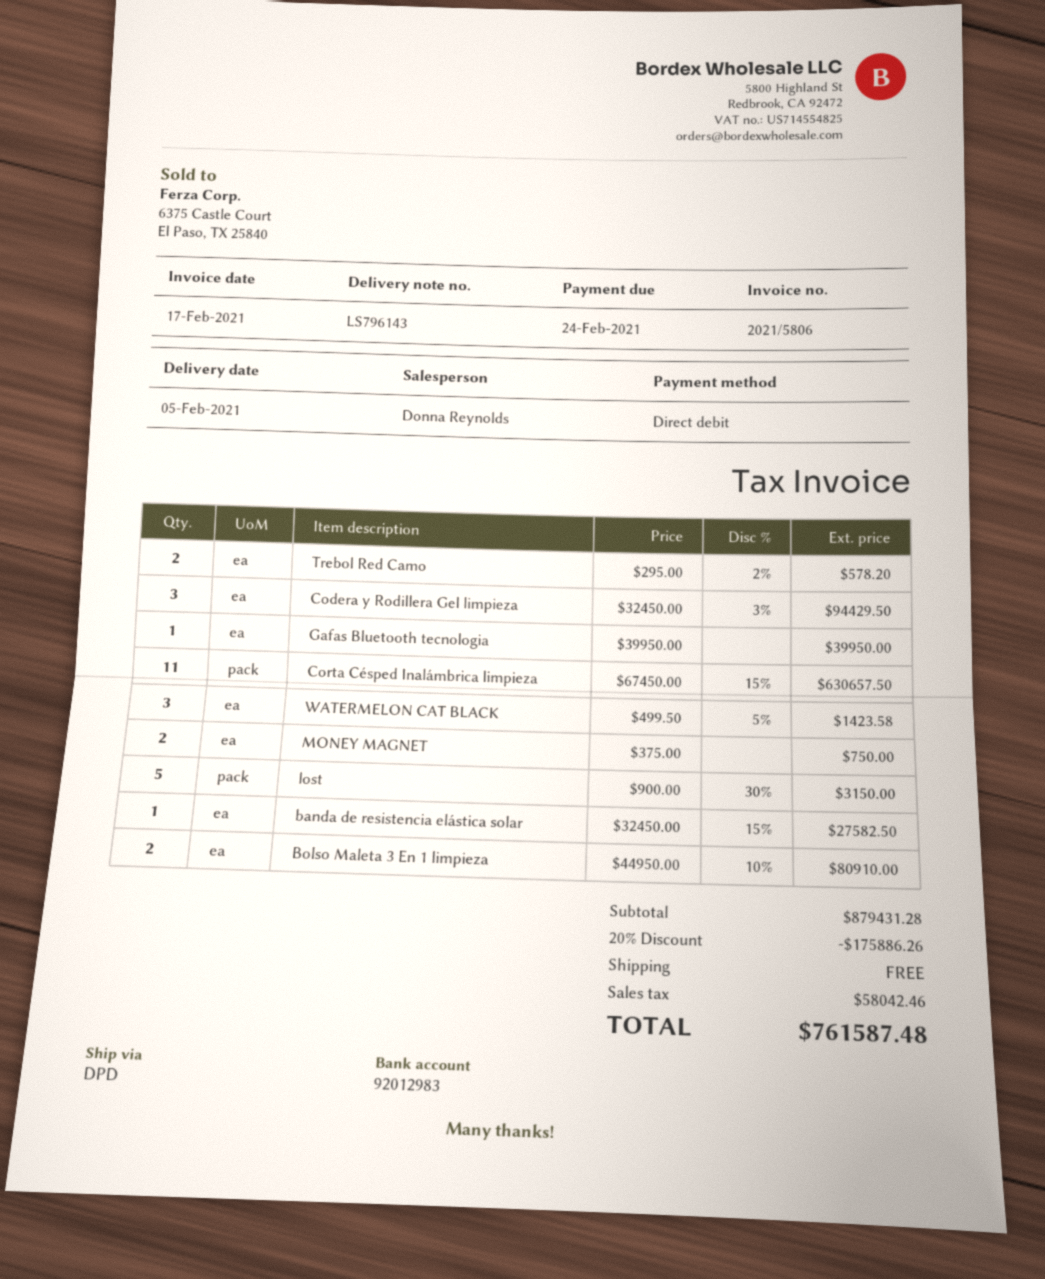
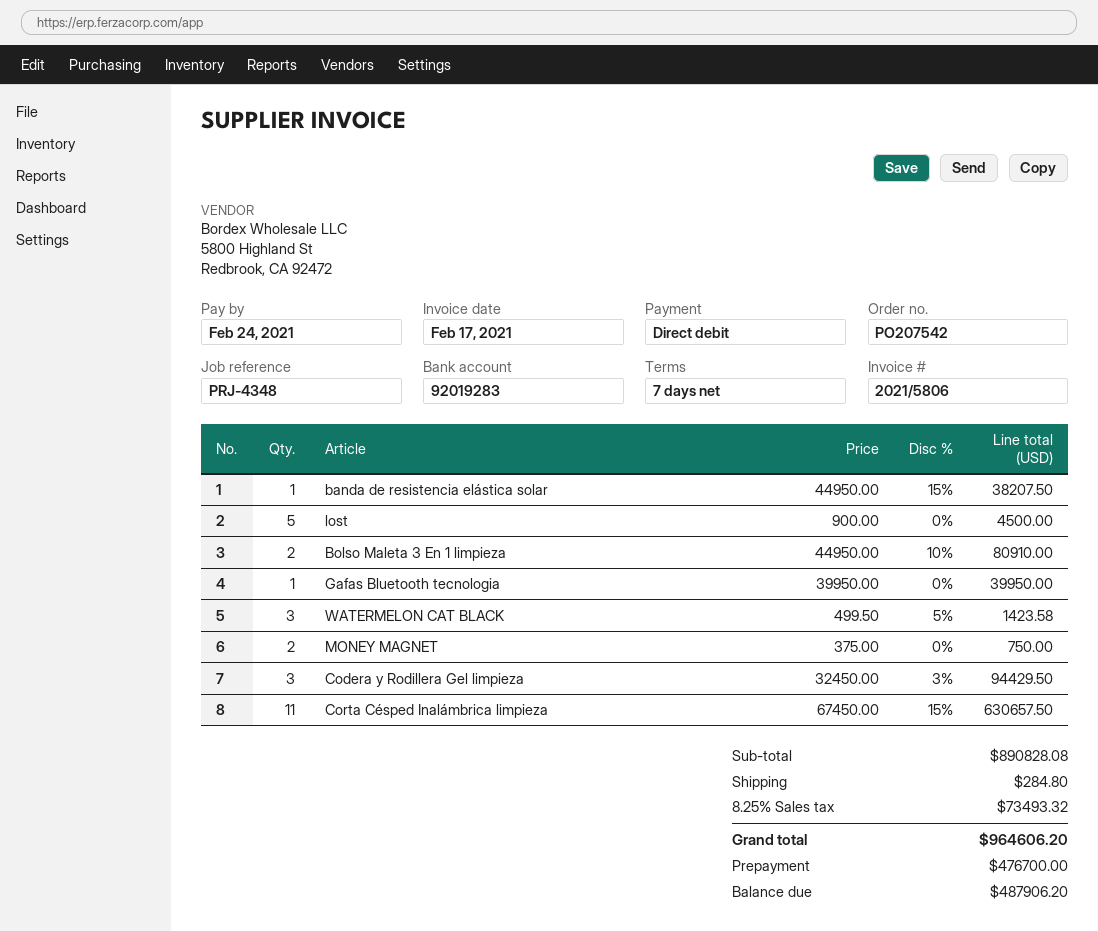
bank account: 92012983 -> 92019283
Trebol Red Camo: 2 x 295.00 - 2% = 578.20 -> none
lost: 5 x 900.00 - 30% = 3150.00 -> 5 x 900.00 = 4500.00
banda de resistencia elástica solar: 1 x 32450.00 - 15% = 27582.50 -> 1 x 44950.00 - 15% = 38207.50
subtotal: 879431.28 -> 890828.08
discount: 20% = 175886.26 -> none
shipping: 0.00 -> 284.80
tax: 58042.46 -> 73493.32
total: 761587.48 -> 964606.20

